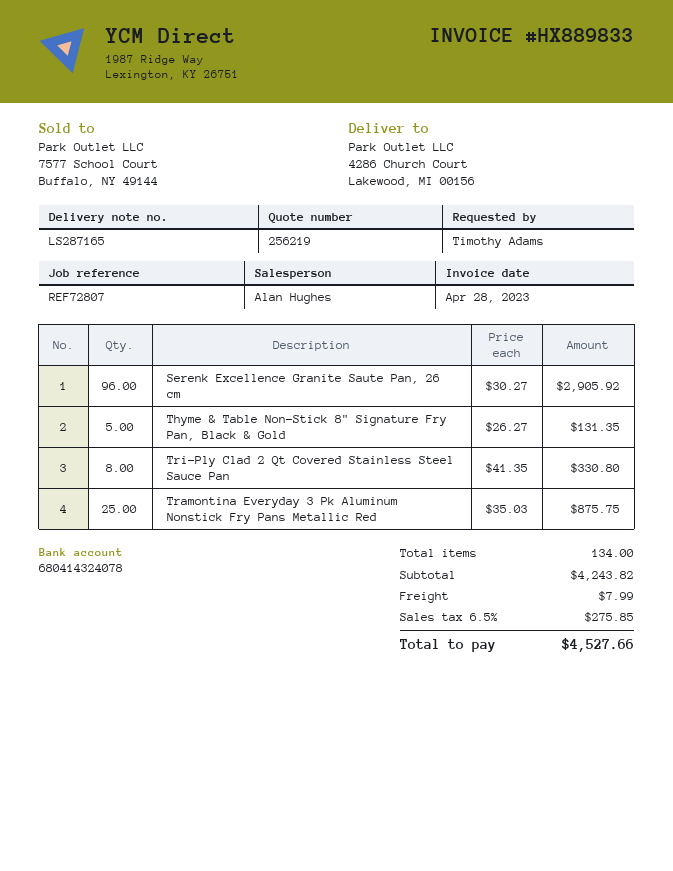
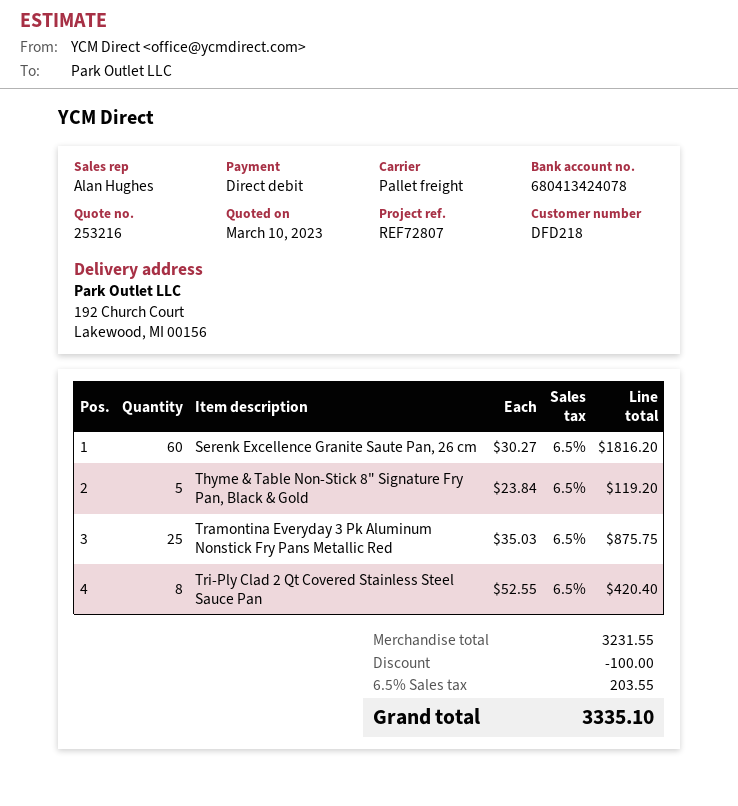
quote number: 256219 -> 253216
bank account: 680414324078 -> 680413424078
ship to: 4286 Church Court, Lakewood, MI 00156 -> 192 Church Court, Lakewood, MI 00156
Serenk Excellence Granite Saute Pan, 26 cm: 96 x 30.27 = 2905.92 -> 60 x 30.27 = 1816.20
Thyme & Table Non-Stick 8" Signature Fry Pan, Black & Gold: 5 x 26.27 = 131.35 -> 5 x 23.84 = 119.20
Tri-Ply Clad 2 Qt Covered Stainless Steel Sauce Pan: 8 x 41.35 = 330.80 -> 8 x 52.55 = 420.40
subtotal: 4243.82 -> 3231.55
discount: none -> 100.00
shipping: 7.99 -> none
tax: 6.5% = 275.85 -> 6.5% = 203.55
total: 4527.66 -> 3335.10

